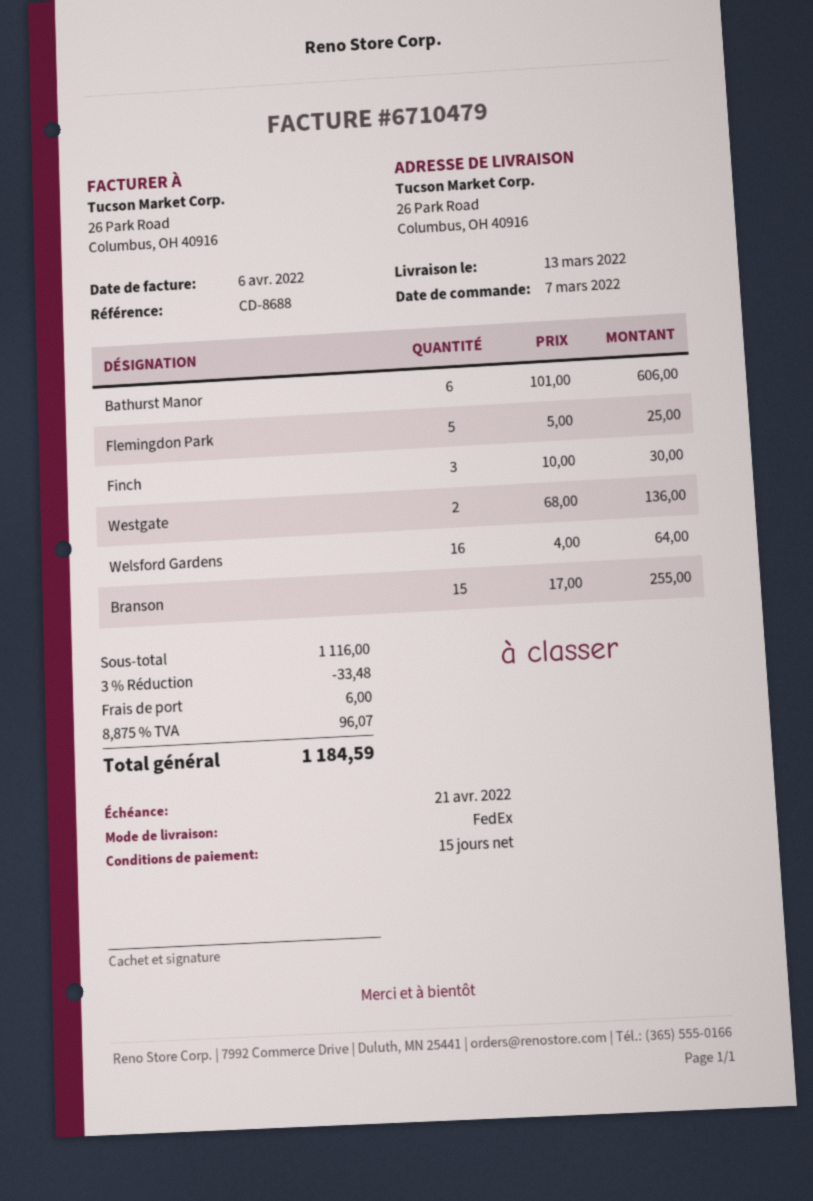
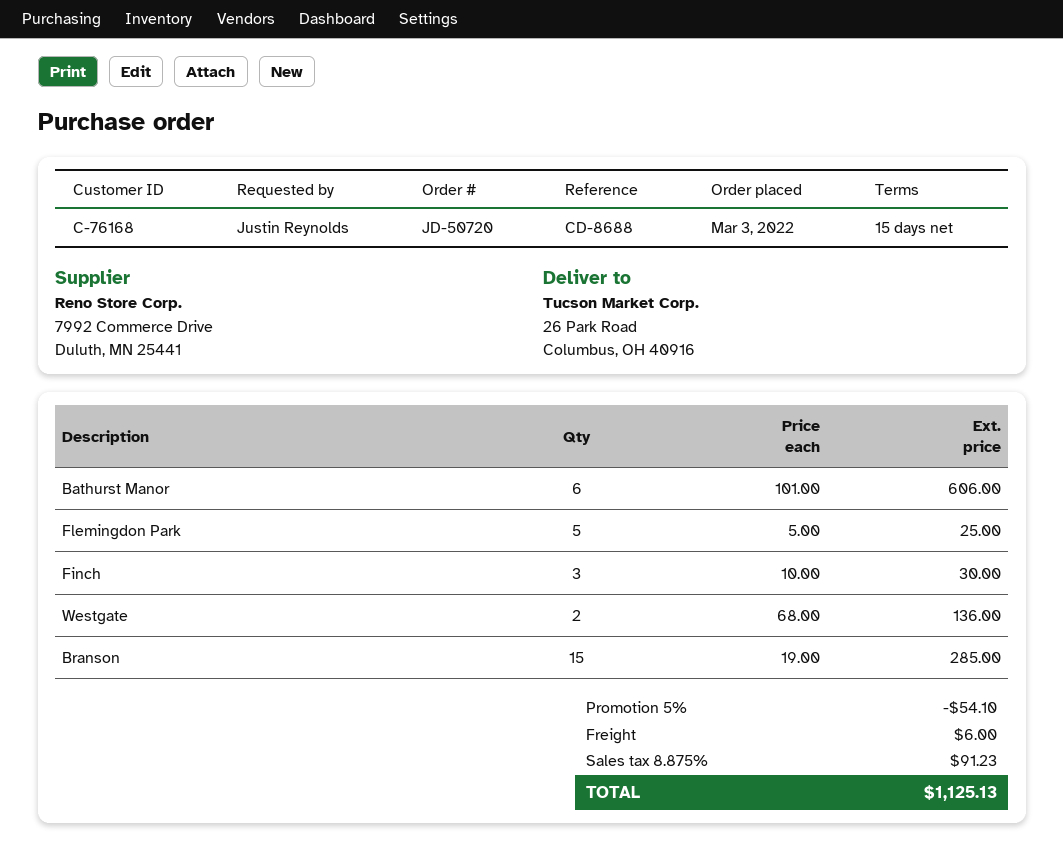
order date: 2022-03-07 -> 2022-03-03
Welsford Gardens: 16 x 4.00 = 64.00 -> none
Branson: 15 x 17.00 = 255.00 -> 15 x 19.00 = 285.00
discount: 3% = 33.48 -> 5% = 54.10
tax: 8.875% = 96.07 -> 8.875% = 91.23
total: 1184.59 -> 1125.13

